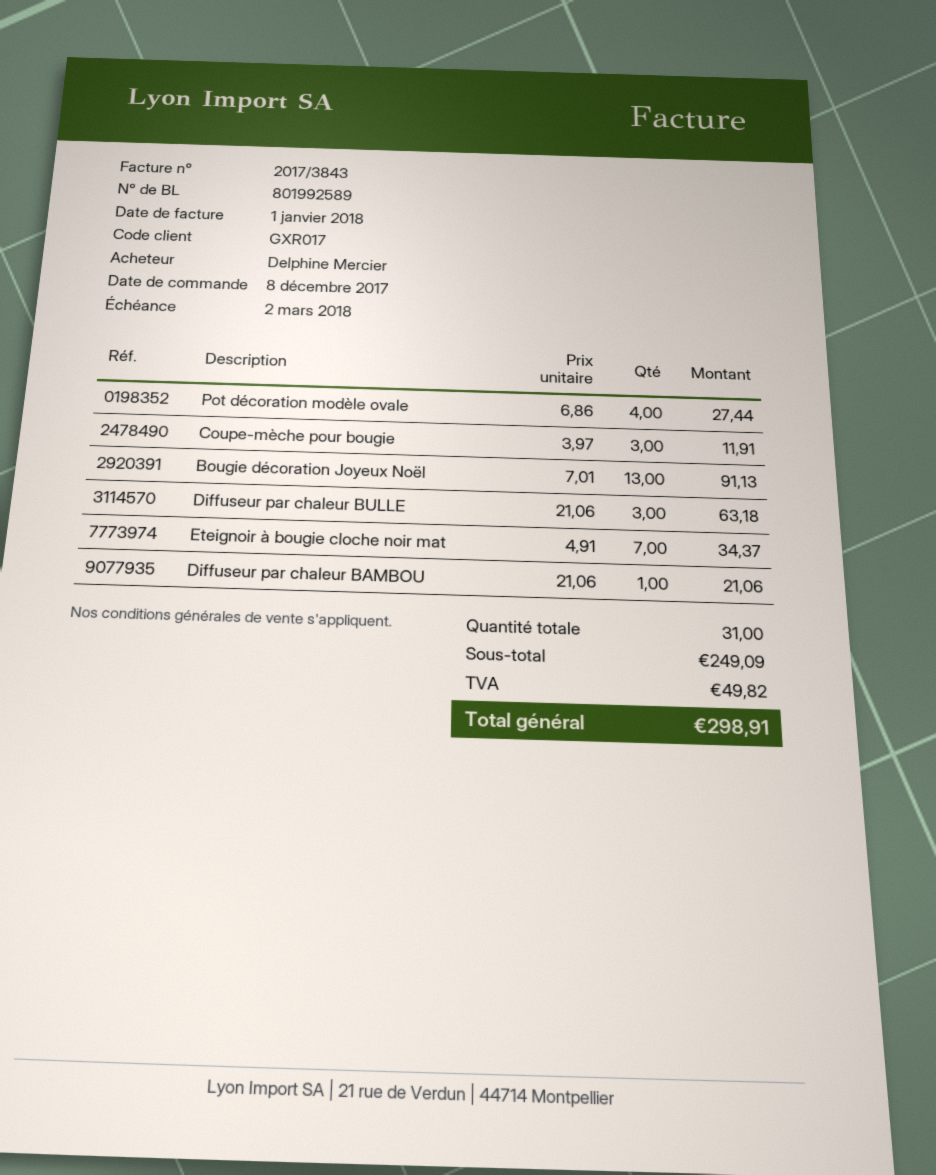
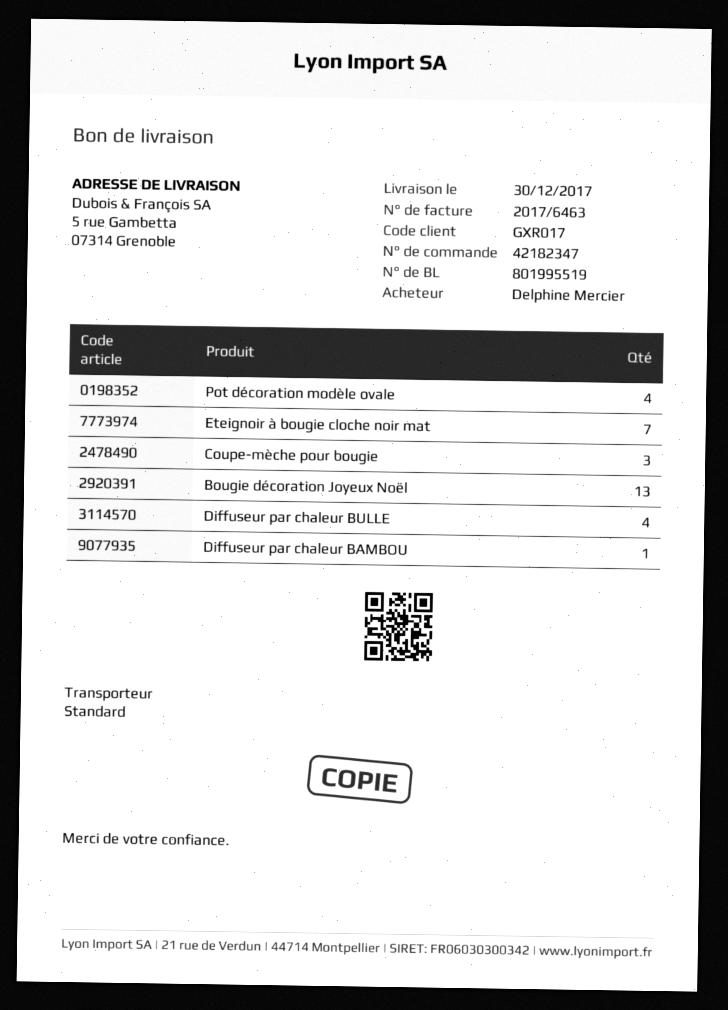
delivery note number: 801992589 -> 801995519
invoice number: 2017/3843 -> 2017/6463
Diffuseur par chaleur BULLE: 3 -> 4

